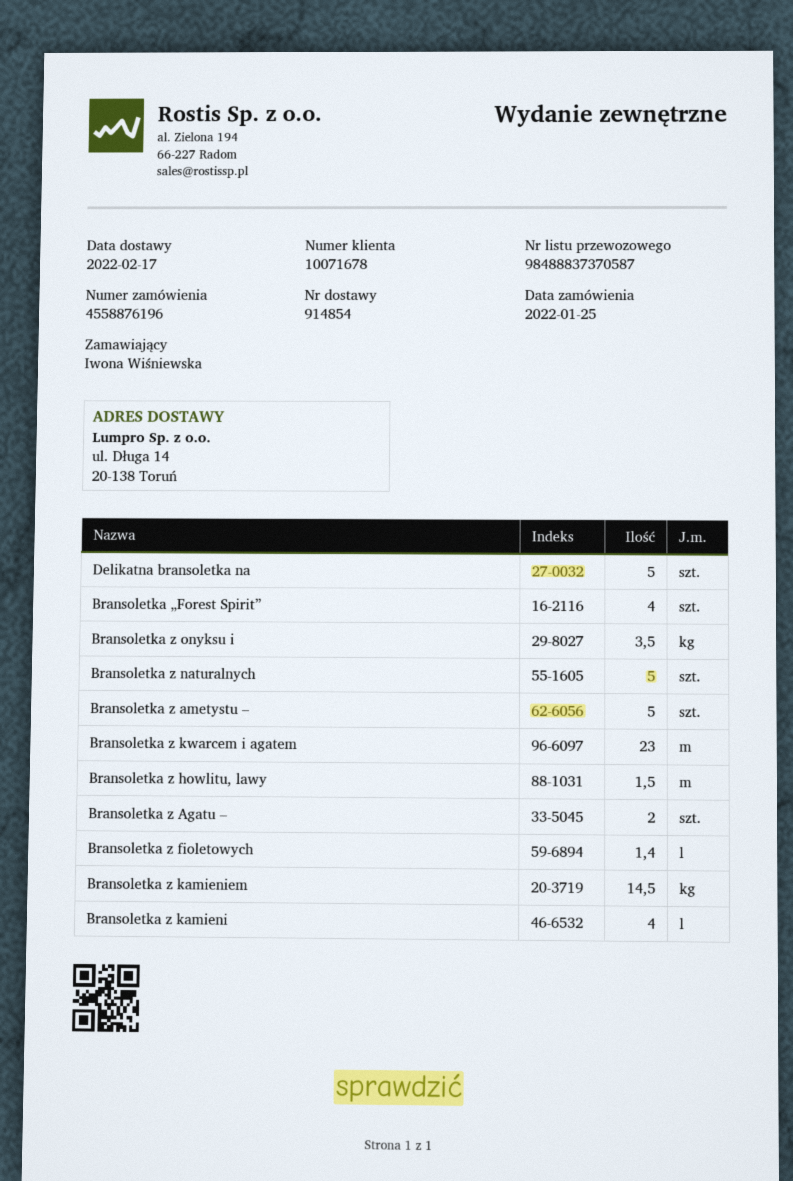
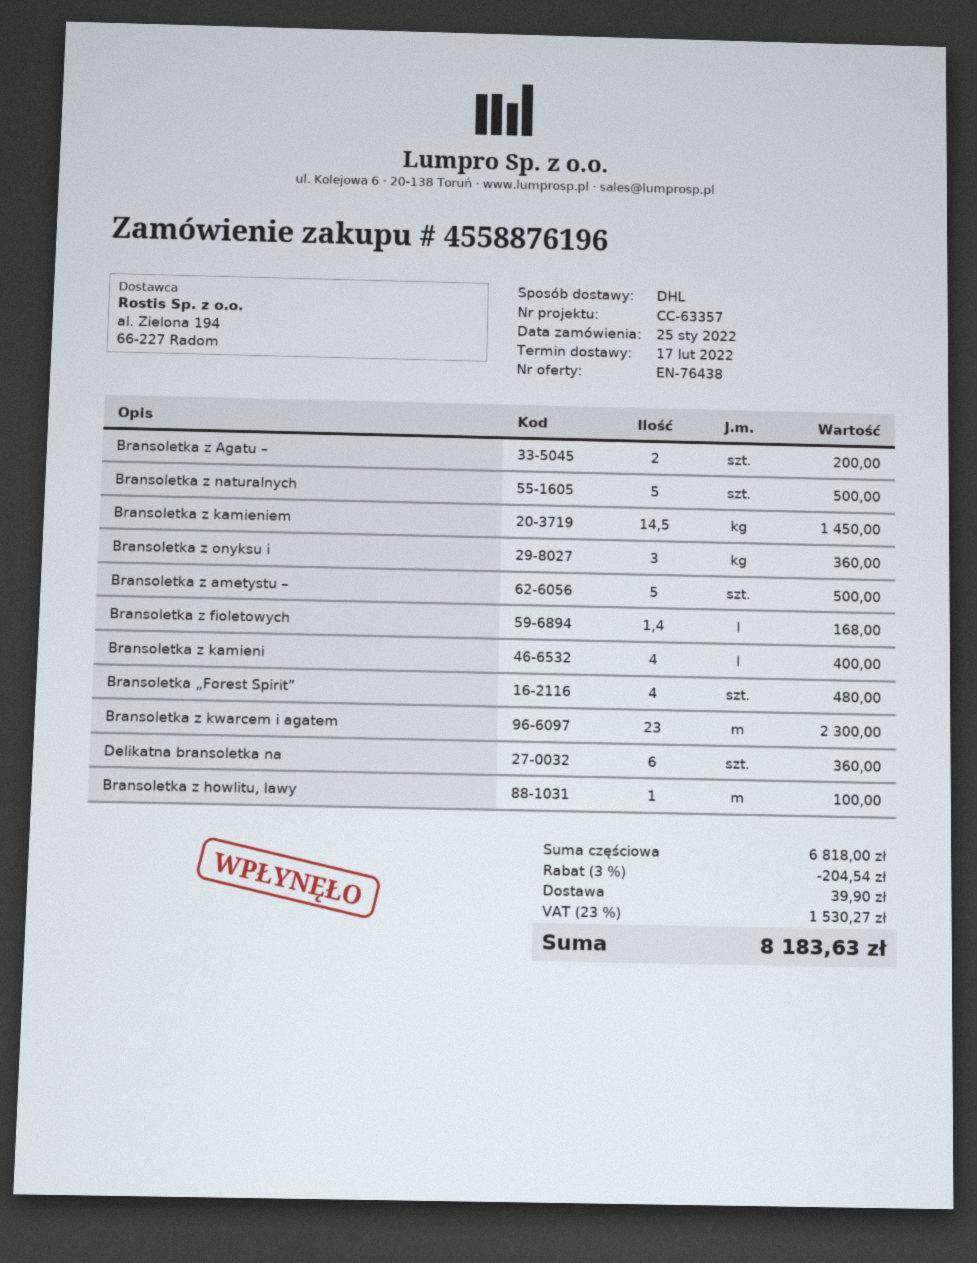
Delikatna bransoletka na: 5 -> 6
Bransoletka z onyksu i: 3.5 -> 3
Bransoletka z howlitu, lawy: 1.5 -> 1

